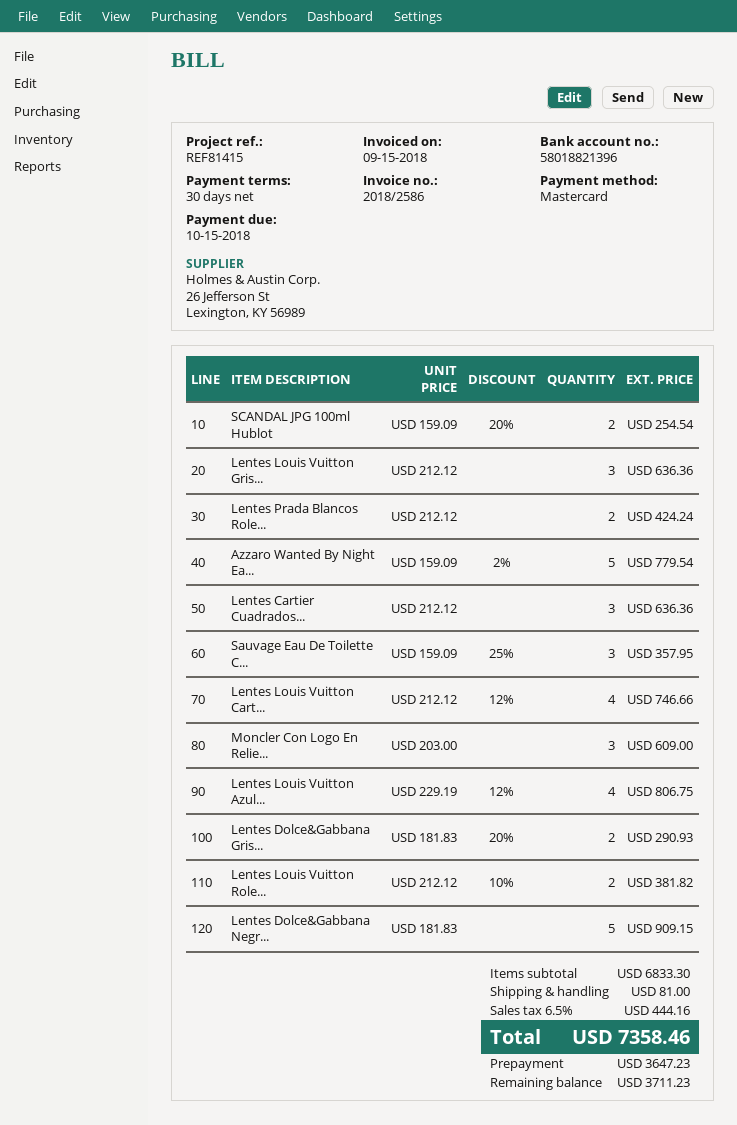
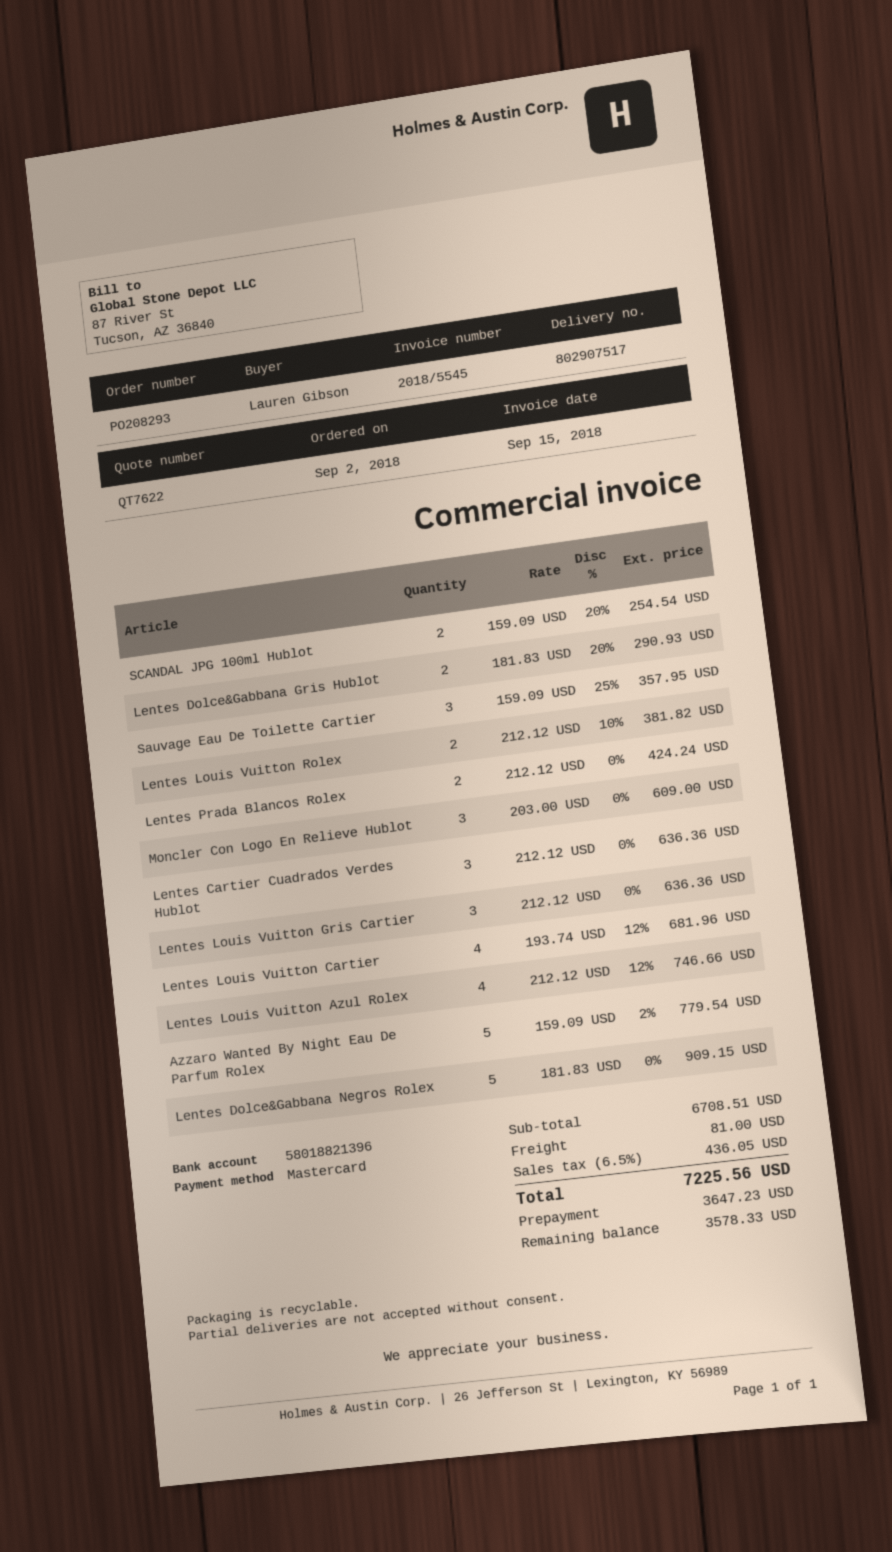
invoice number: 2018/2586 -> 2018/5545
Lentes Louis Vuitton Cart...: 4 x 212.12 - 12% = 746.66 -> 4 x 193.74 - 12% = 681.96
Lentes Louis Vuitton Azul...: 4 x 229.19 - 12% = 806.75 -> 4 x 212.12 - 12% = 746.66
subtotal: 6833.30 -> 6708.51
tax: 6.5% = 444.16 -> 6.5% = 436.05
total: 7358.46 -> 7225.56
balance: 3711.23 -> 3578.33

